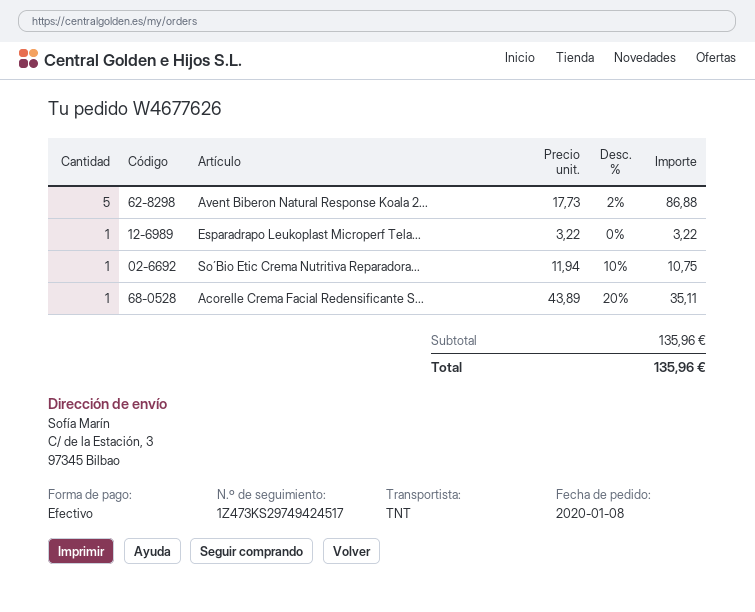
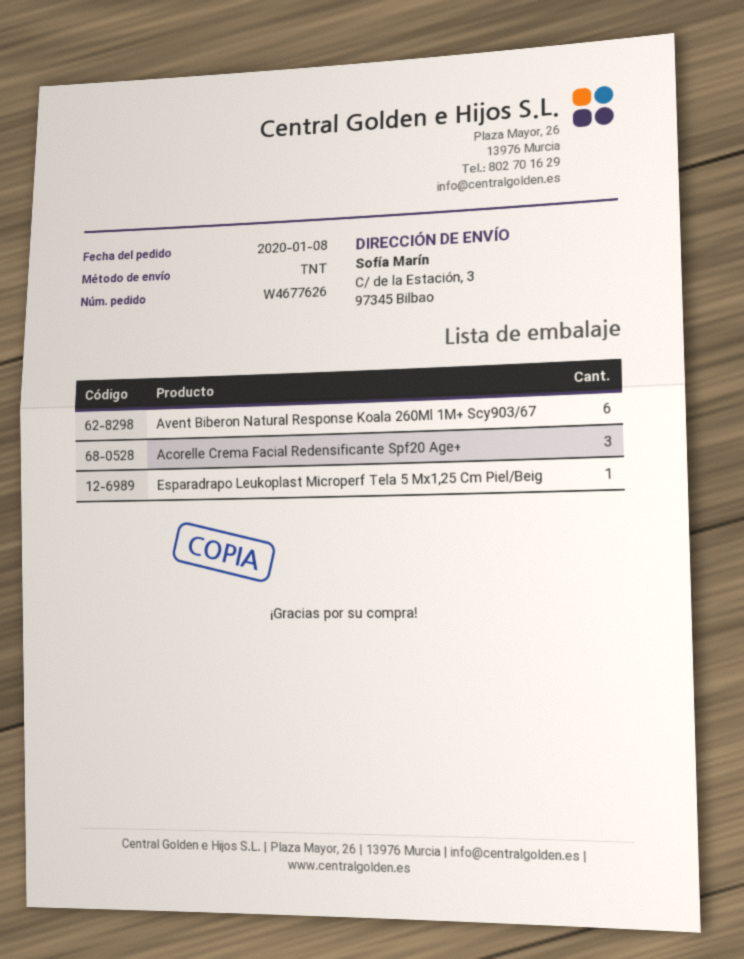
Avent Biberon Natural Response Koala 2...: 5 -> 6
So´Bio Etic Crema Nutritiva Reparadora...: 1 -> none
Acorelle Crema Facial Redensificante S...: 1 -> 3

